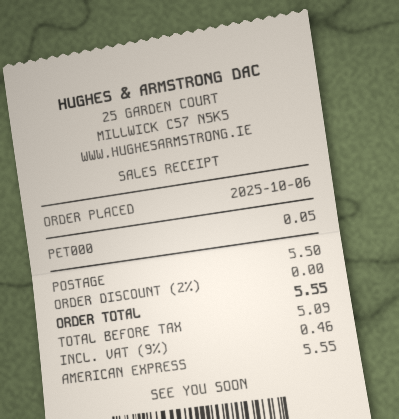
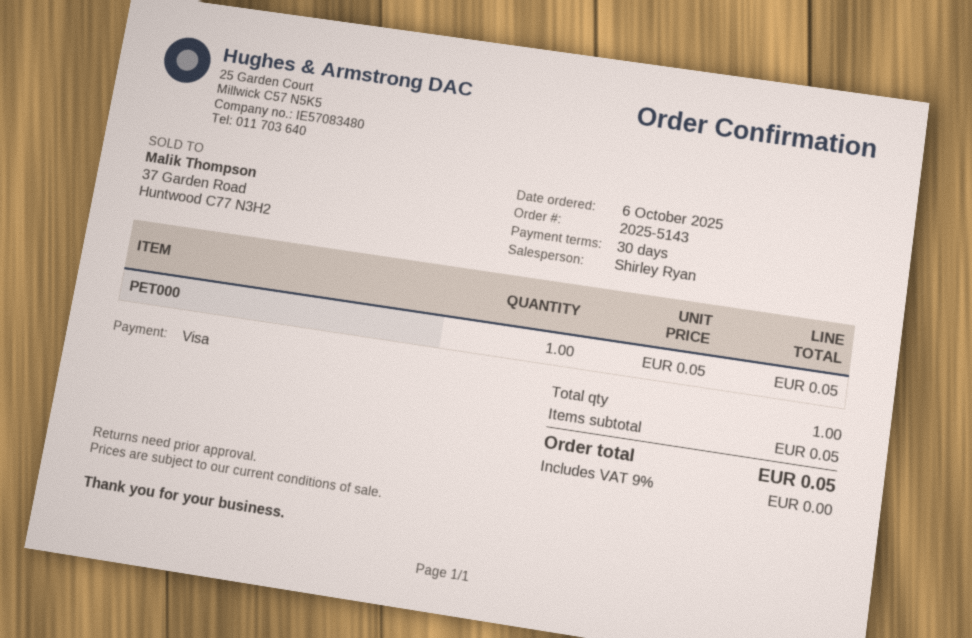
payment method: American Express -> Visa
discount: 2% = 0.00 -> none
shipping: 5.50 -> none
tax: 9% = 0.46 -> 9% = 0.00
total: 5.55 -> 0.05

